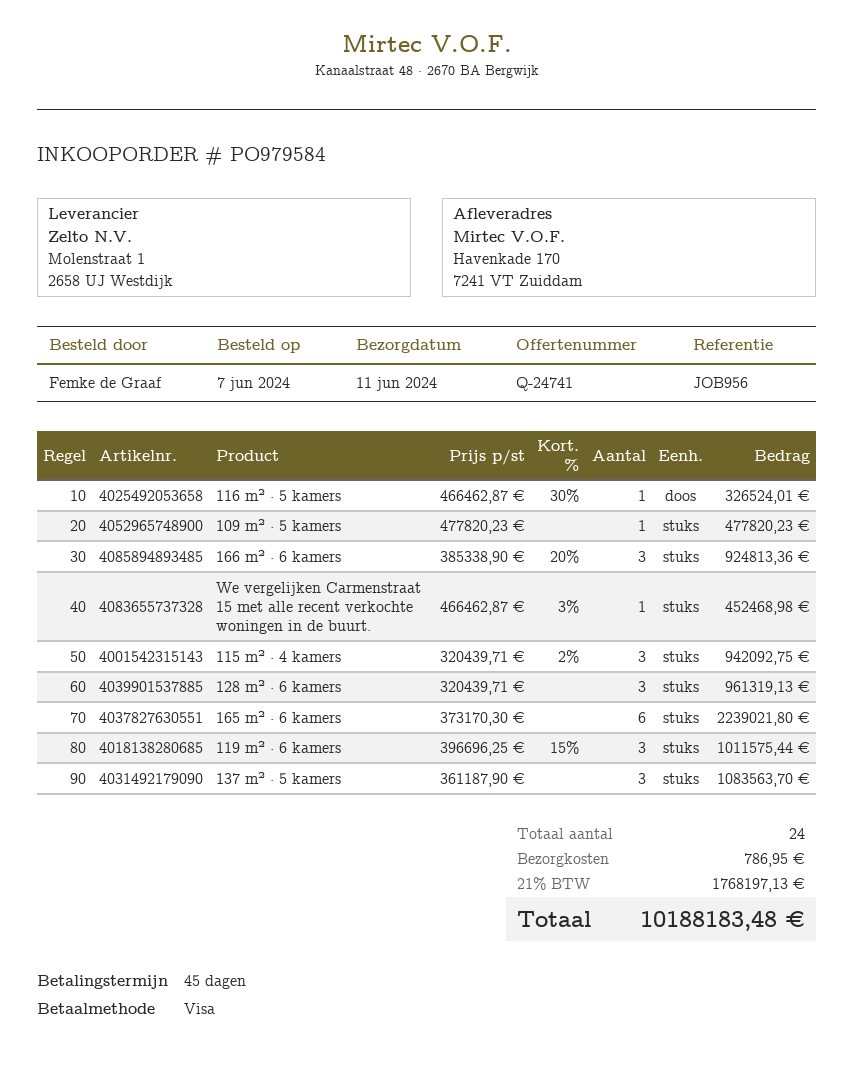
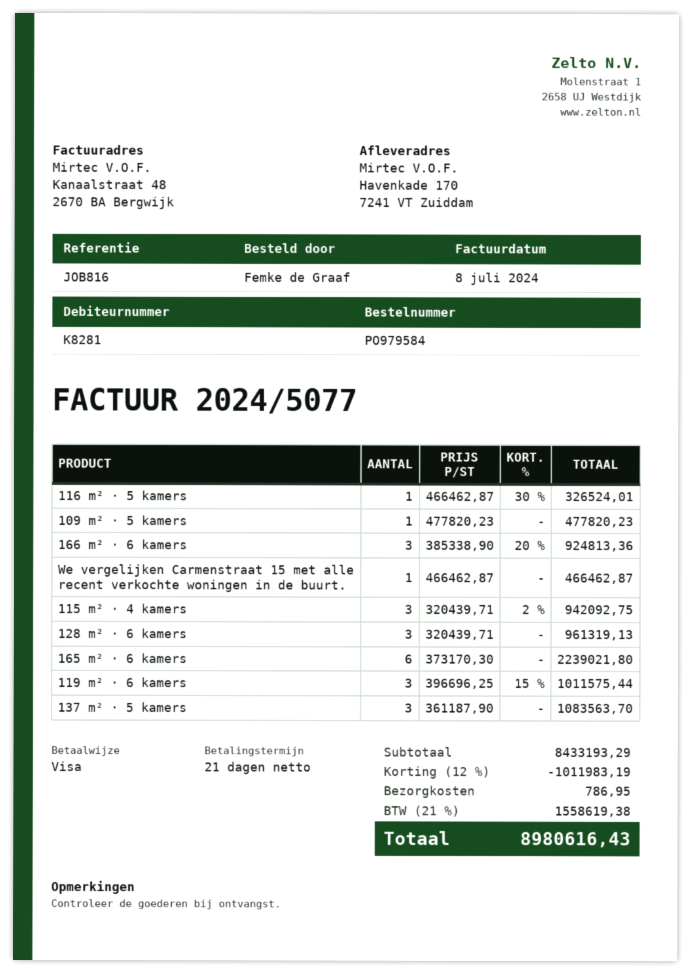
payment terms: 45 days -> 21 days
reference: JOB956 -> JOB816
We vergelijken Carmenstraat 15 met alle recent verkochte woningen in de buurt.: 1 x 466462.87 - 3% = 452468.98 -> 1 x 466462.87 = 466462.87
discount: none -> 12% = 1011983.19
tax: 21% = 1768197.13 -> 21% = 1558619.38
total: 10188183.48 -> 8980616.43

